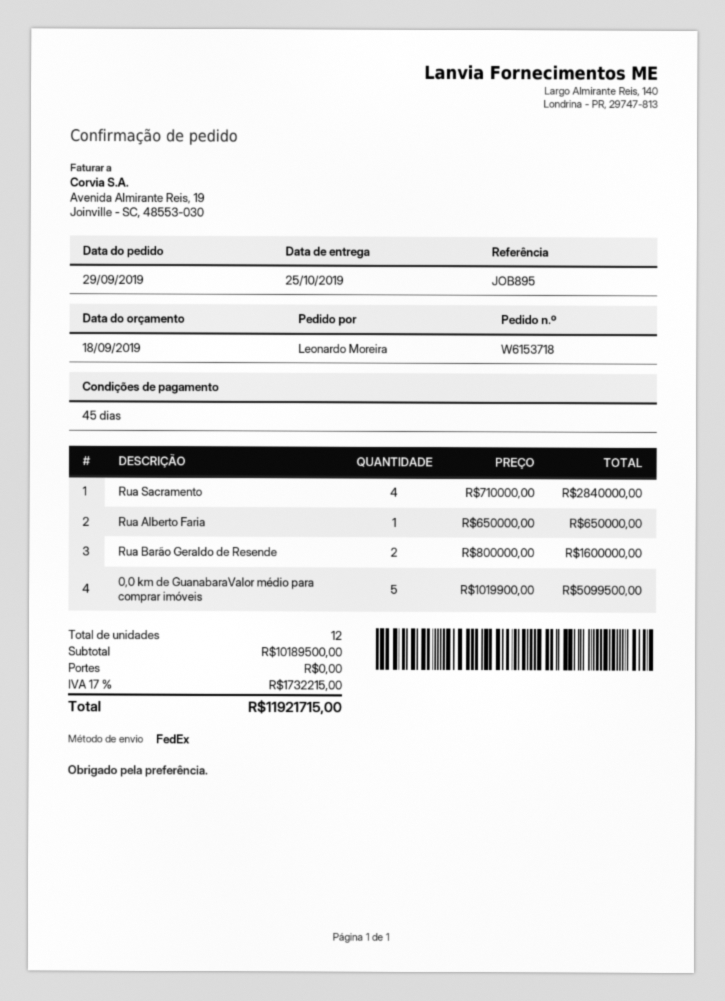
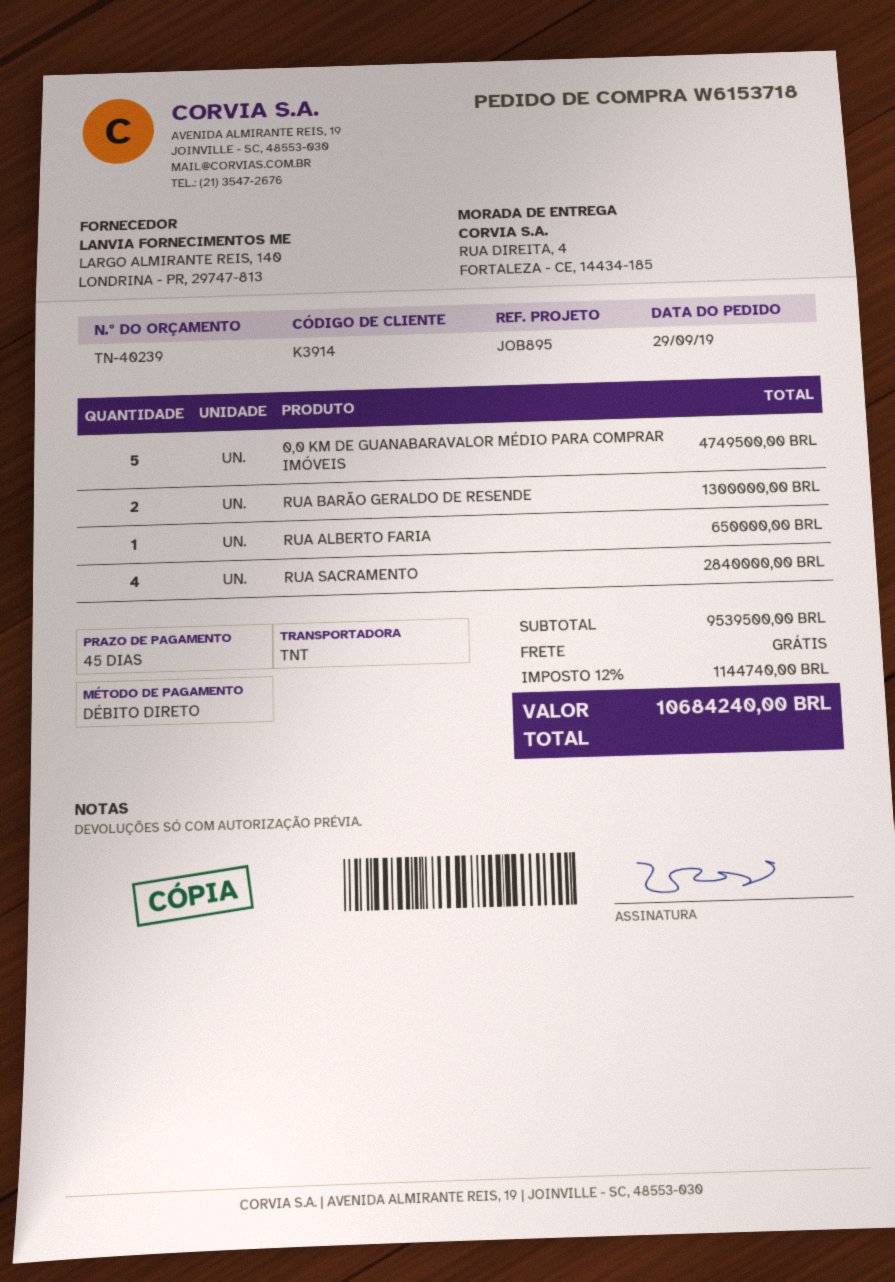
shipping method: FedEx -> TNT
Rua Barão Geraldo de Resende: 2 for 1600000.00 -> 2 for 1300000.00
0,0 km de GuanabaraValor médio para comprar imóveis: 5 for 5099500.00 -> 5 for 4749500.00
subtotal: 10189500.00 -> 9539500.00
tax: 17% = 1732215.00 -> 12% = 1144740.00
total: 11921715.00 -> 10684240.00

